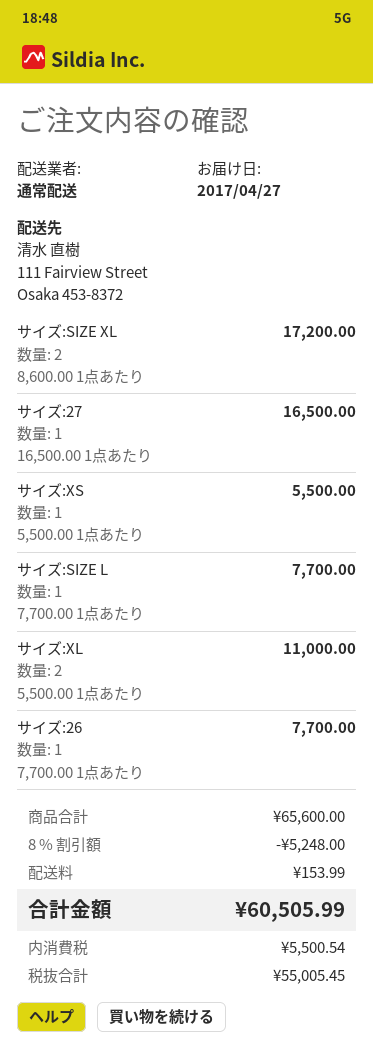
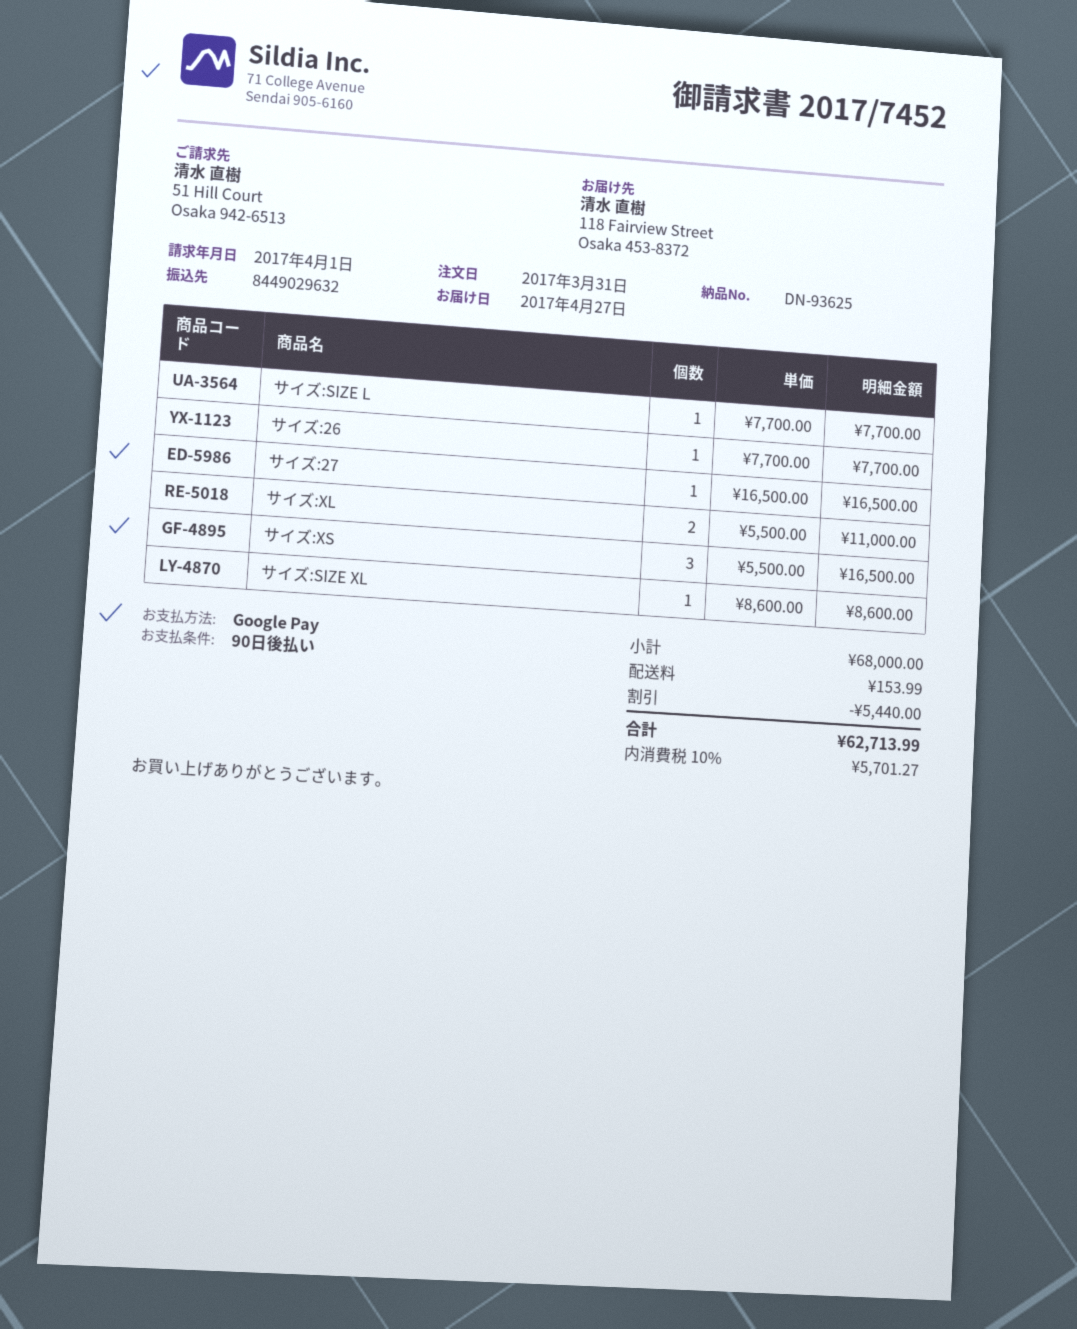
ship to: 111 Fairview Street, Osaka 453-8372 -> 118 Fairview Street, Osaka 453-8372
サイズ:SIZE XL: 2 x 8600.00 = 17200.00 -> 1 x 8600.00 = 8600.00
サイズ:XS: 1 x 5500.00 = 5500.00 -> 3 x 5500.00 = 16500.00
subtotal: 65600.00 -> 68000.00
discount: 5248.00 -> 5440.00
tax: 5500.54 -> 5701.27
total: 60505.99 -> 62713.99

